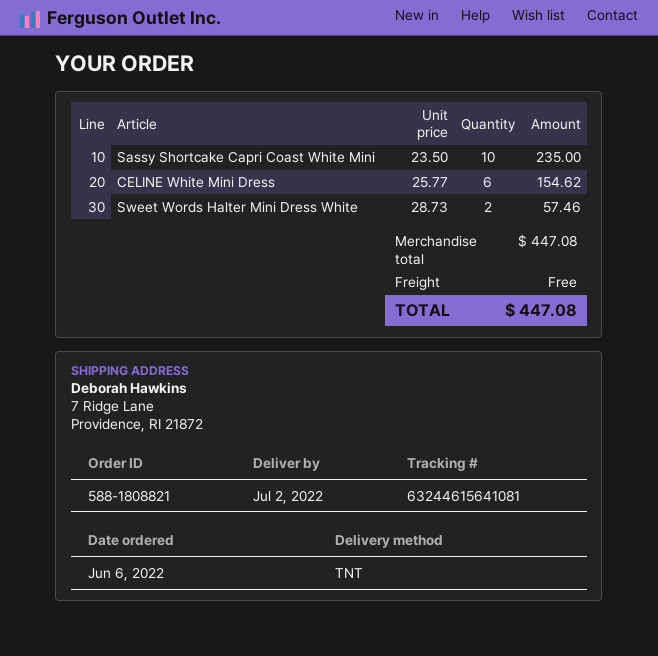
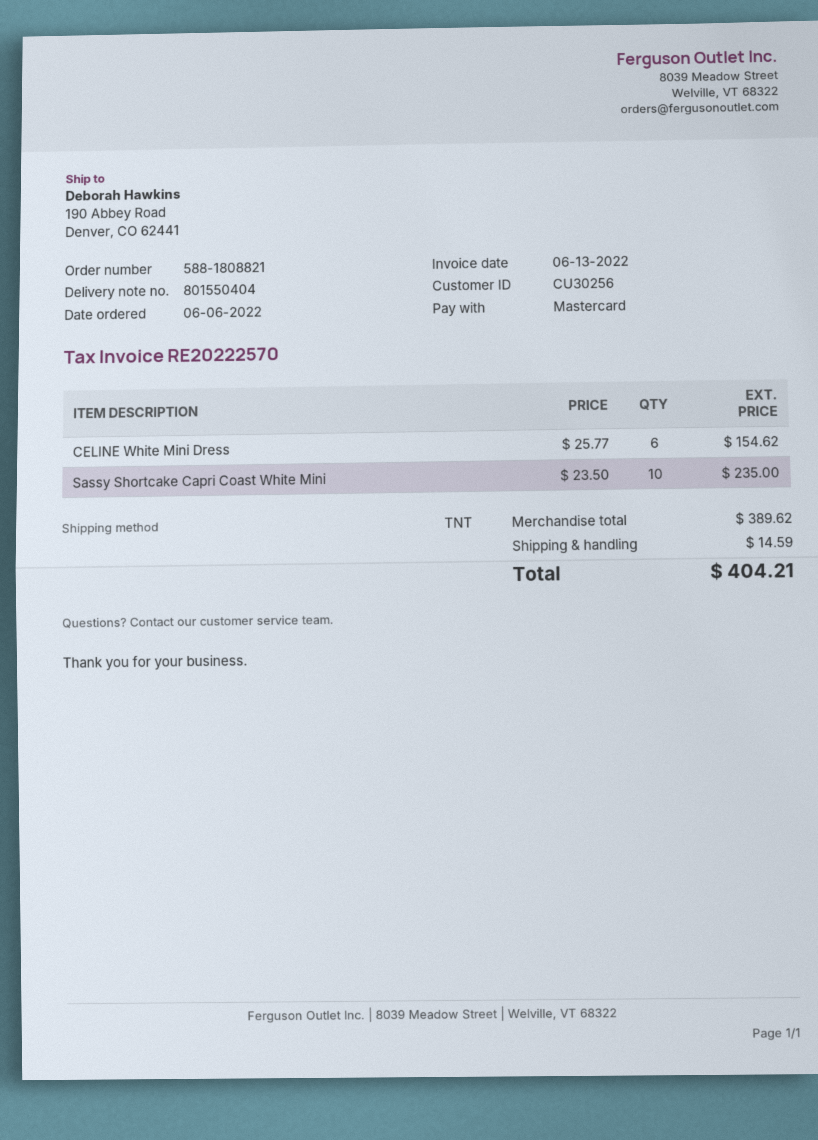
ship to: 7 Ridge Lane, Providence, RI 21872 -> 190 Abbey Road, Denver, CO 62441
Sweet Words Halter Mini Dress White: 2 x 28.73 = 57.46 -> none
subtotal: 447.08 -> 389.62
shipping: 0.00 -> 14.59
total: 447.08 -> 404.21

